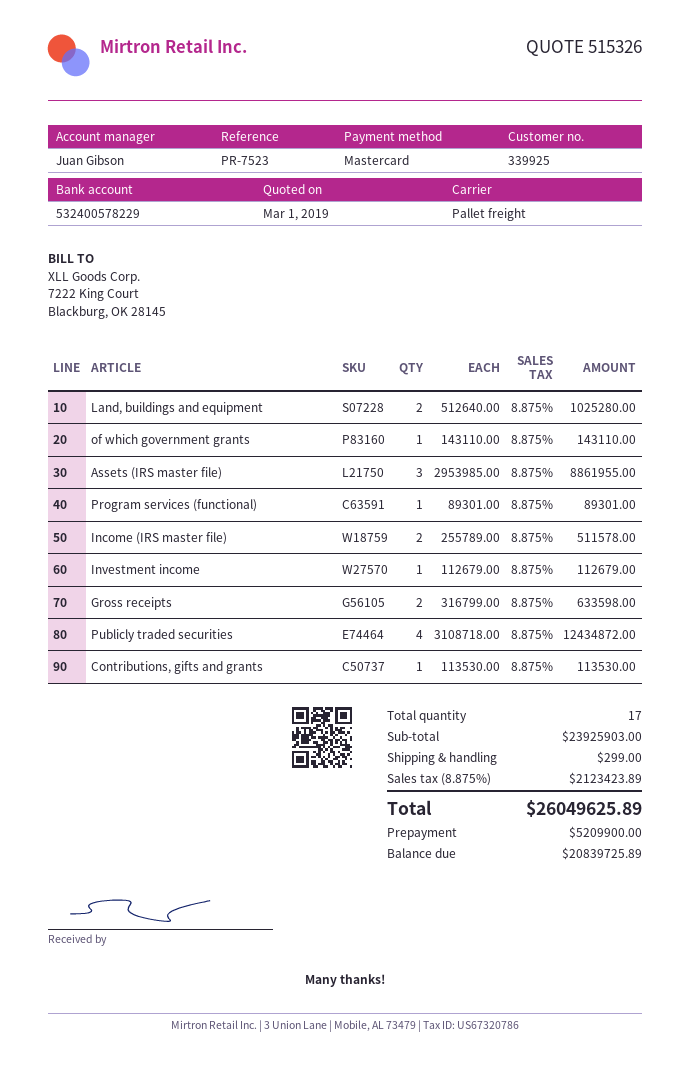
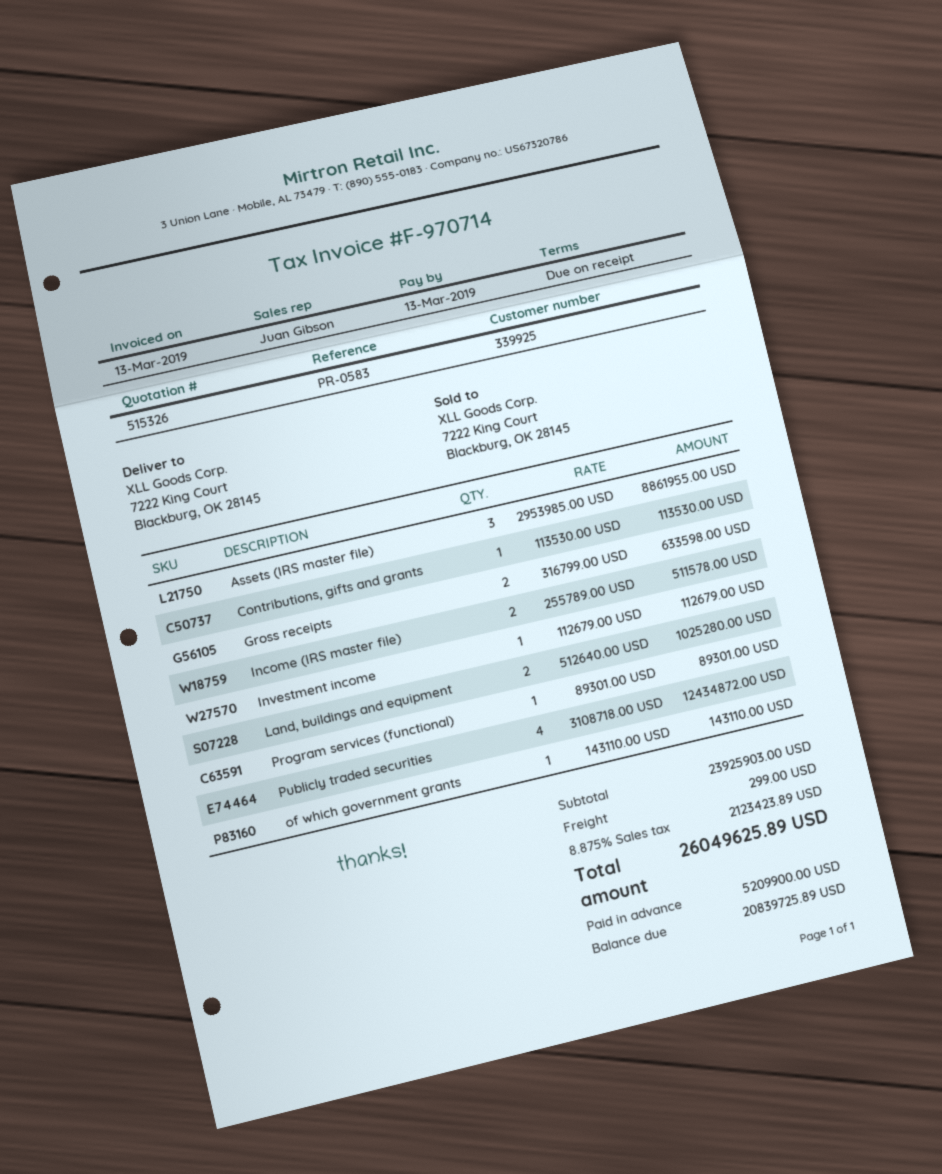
reference: PR-7523 -> PR-0583

